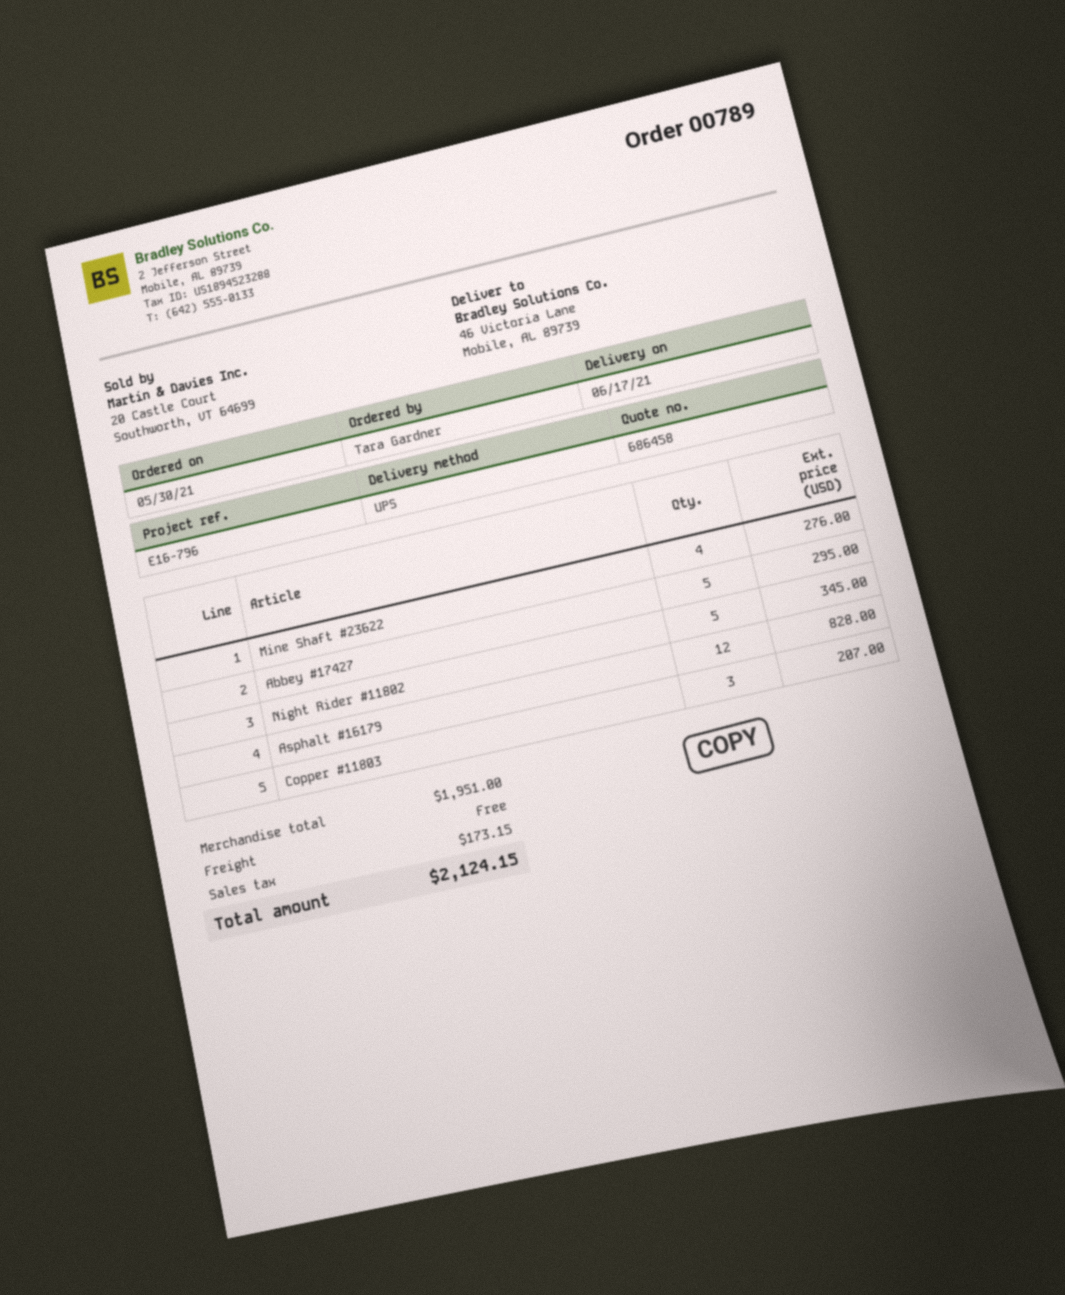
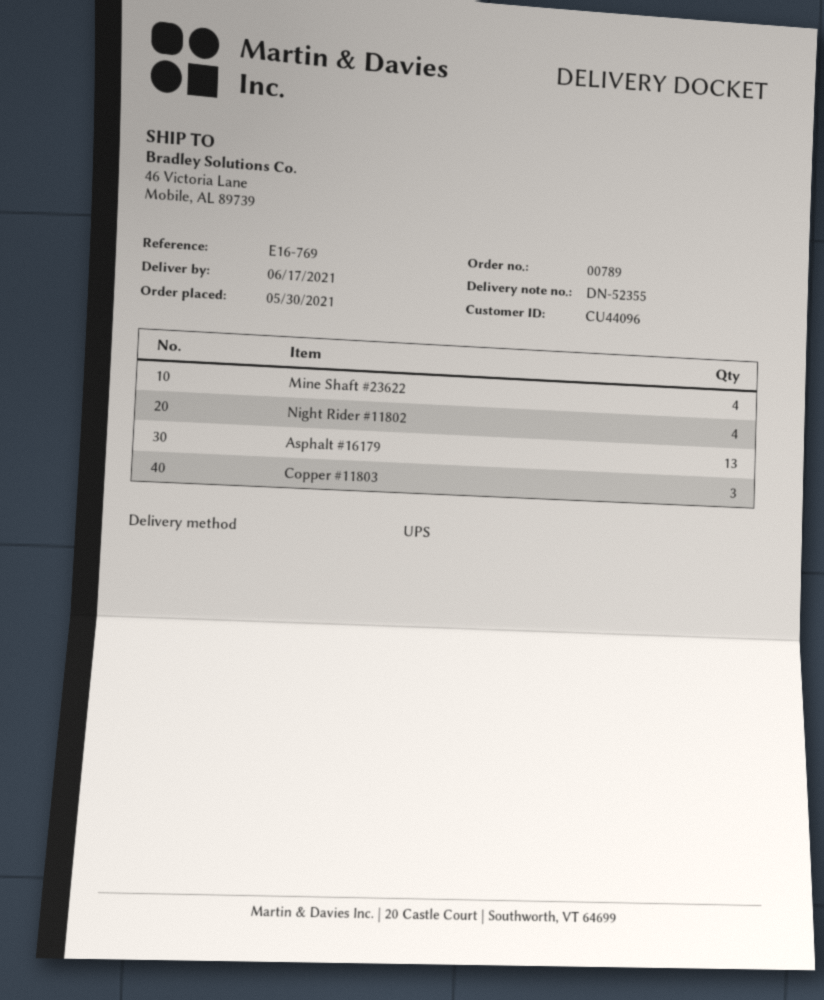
reference: E16-796 -> E16-769
Abbey #17427: 5 -> none
Night Rider #11802: 5 -> 4
Asphalt #16179: 12 -> 13

